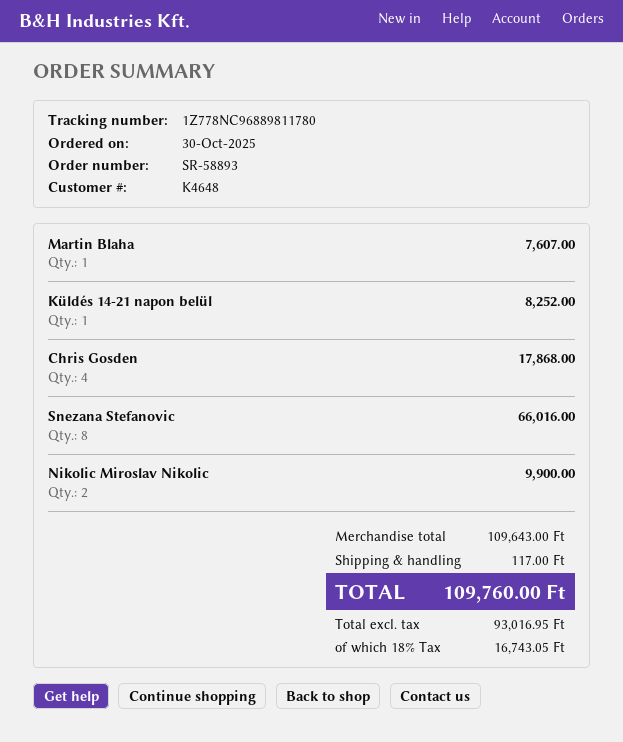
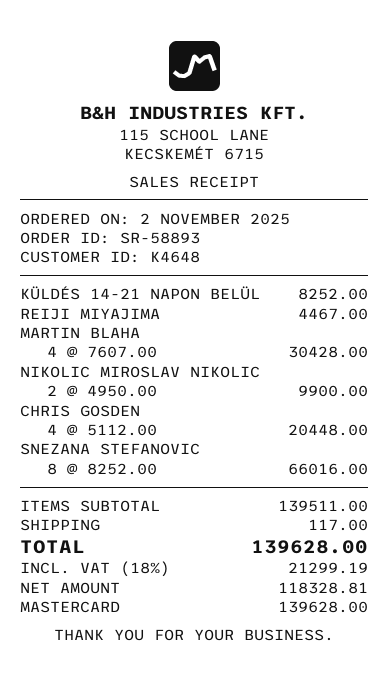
order date: 2025-10-30 -> 2025-11-02
Martin Blaha: 1 for 7607.00 -> 4 for 30428.00
Chris Gosden: 4 for 17868.00 -> 4 for 20448.00
REIJI MIYAJIMA: none -> 1 for 4467.00
subtotal: 109643.00 -> 139511.00
net: 93016.95 -> 118328.81
tax: 18% = 16743.05 -> 18% = 21299.19
total: 109760.00 -> 139628.00

